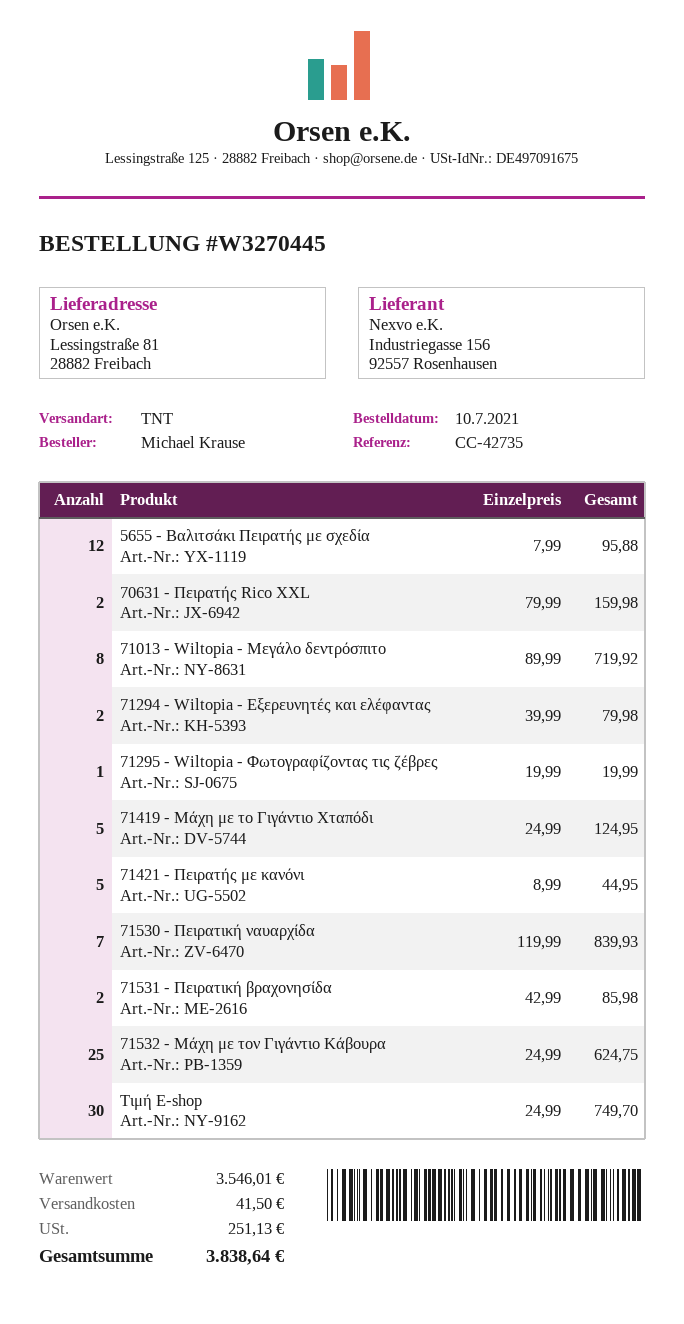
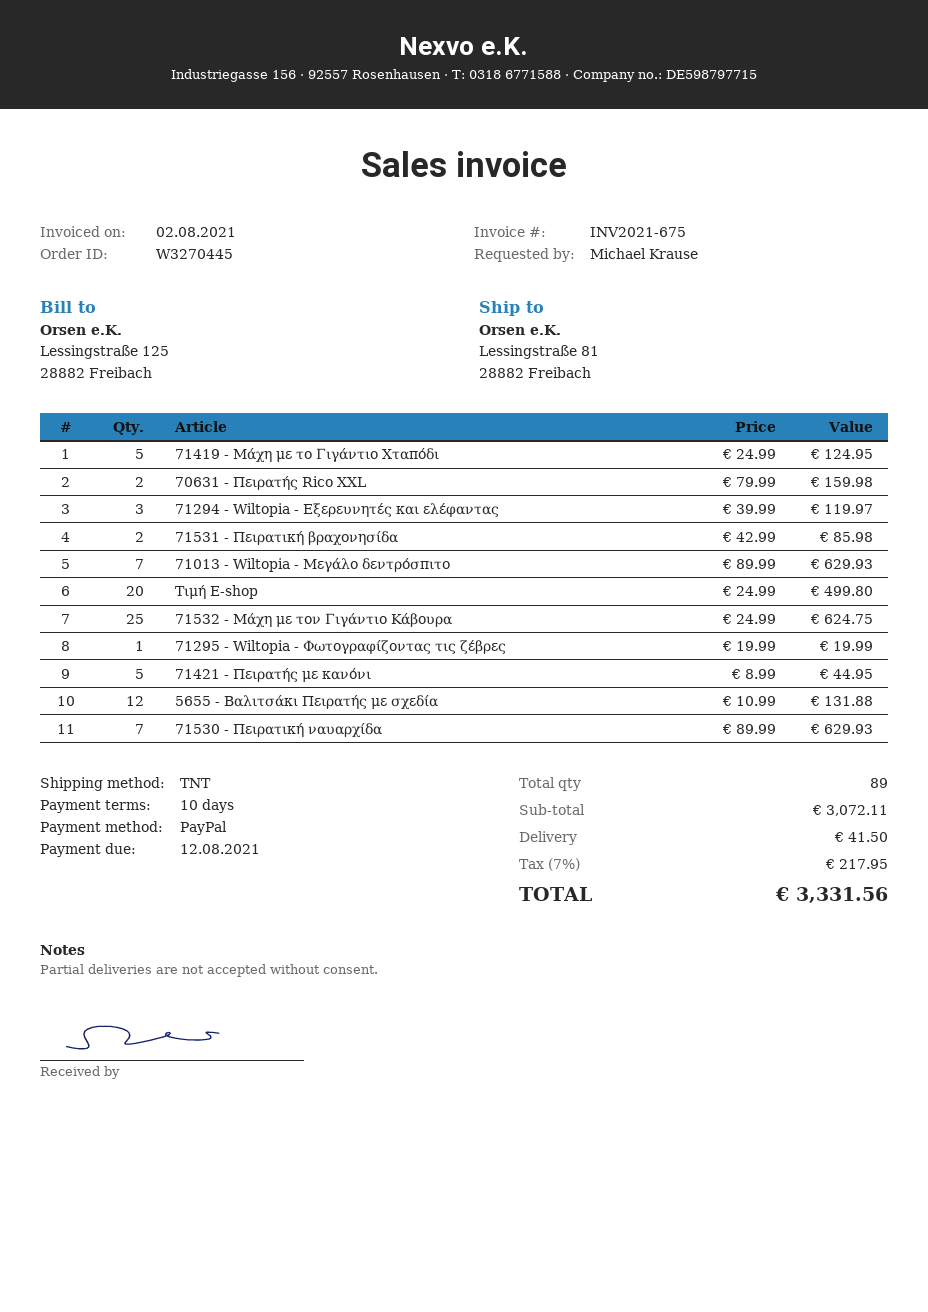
5655 - Βαλιτσάκι Πειρατής με σχεδία: 12 x 7.99 = 95.88 -> 12 x 10.99 = 131.88
71013 - Wiltopia - Μεγάλο δεντρόσπιτο: 8 x 89.99 = 719.92 -> 7 x 89.99 = 629.93
71294 - Wiltopia - Εξερευνητές και ελέφαντας: 2 x 39.99 = 79.98 -> 3 x 39.99 = 119.97
71530 - Πειρατική ναυαρχίδα: 7 x 119.99 = 839.93 -> 7 x 89.99 = 629.93
Τιμή E-shop: 30 x 24.99 = 749.70 -> 20 x 24.99 = 499.80
subtotal: 3546.01 -> 3072.11
tax: 251.13 -> 217.95
total: 3838.64 -> 3331.56

